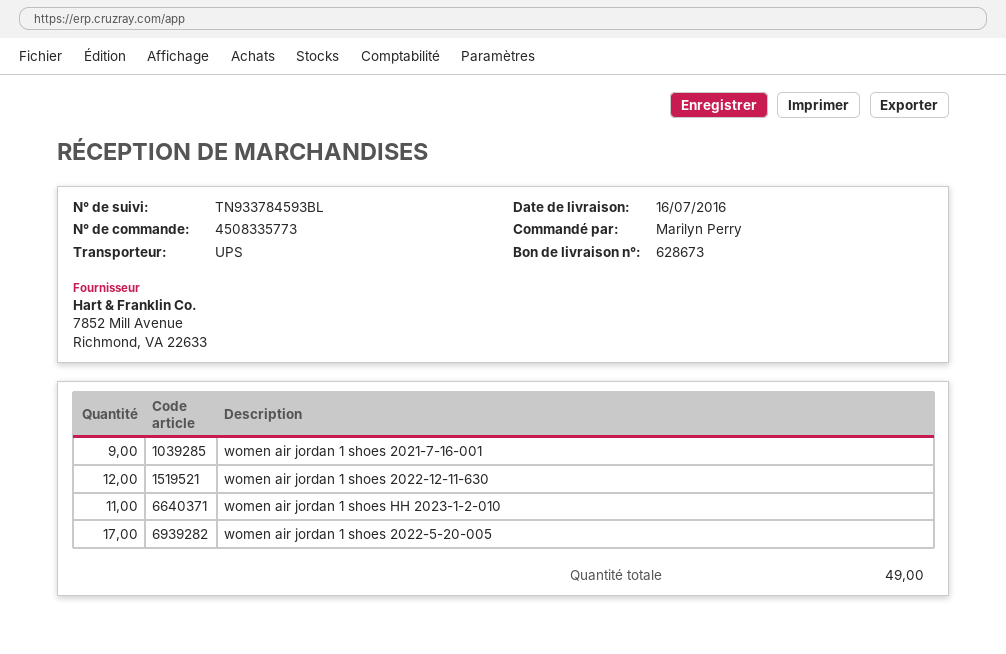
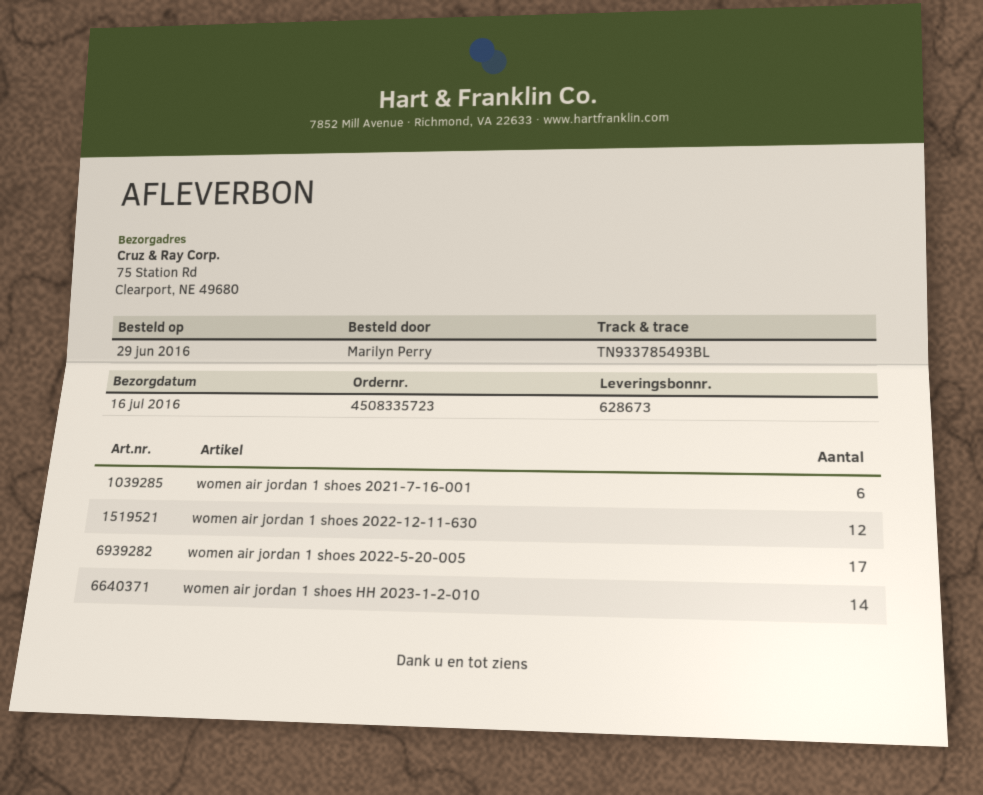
order number: 4508335773 -> 4508335723
tracking number: TN933784593BL -> TN933785493BL
women air jordan 1 shoes 2021-7-16-001: 9 -> 6
women air jordan 1 shoes HH 2023-1-2-010: 11 -> 14

